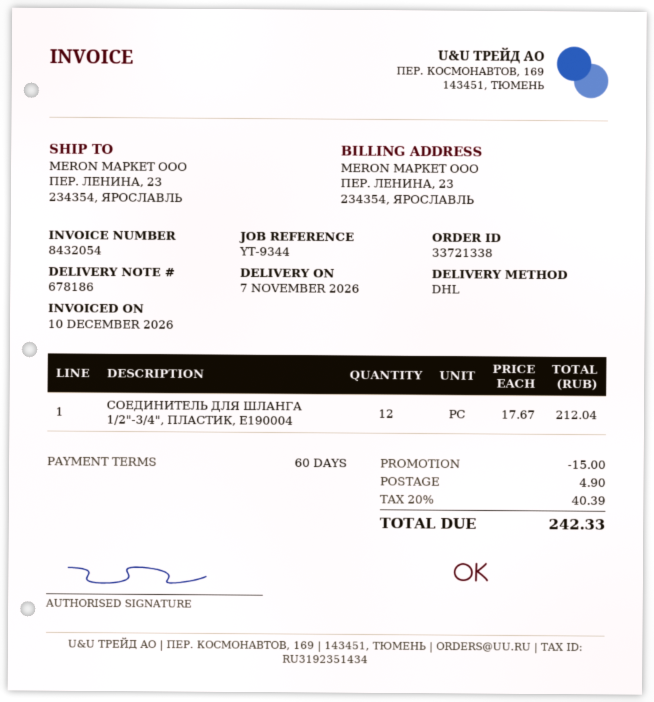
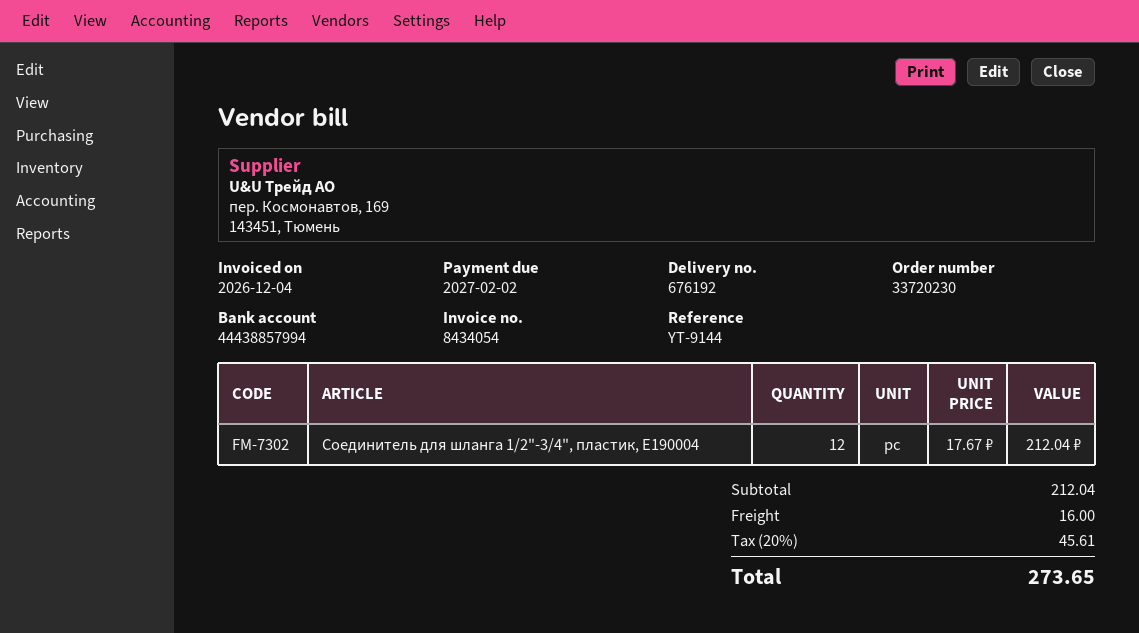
order number: 33721338 -> 33720230
delivery note number: 678186 -> 676192
invoice number: 8432054 -> 8434054
invoice date: 2026-12-10 -> 2026-12-04
reference: YT-9344 -> YT-9144
discount: 15.00 -> none
shipping: 4.90 -> 16.00
tax: 20% = 40.39 -> 20% = 45.61
total: 242.33 -> 273.65

